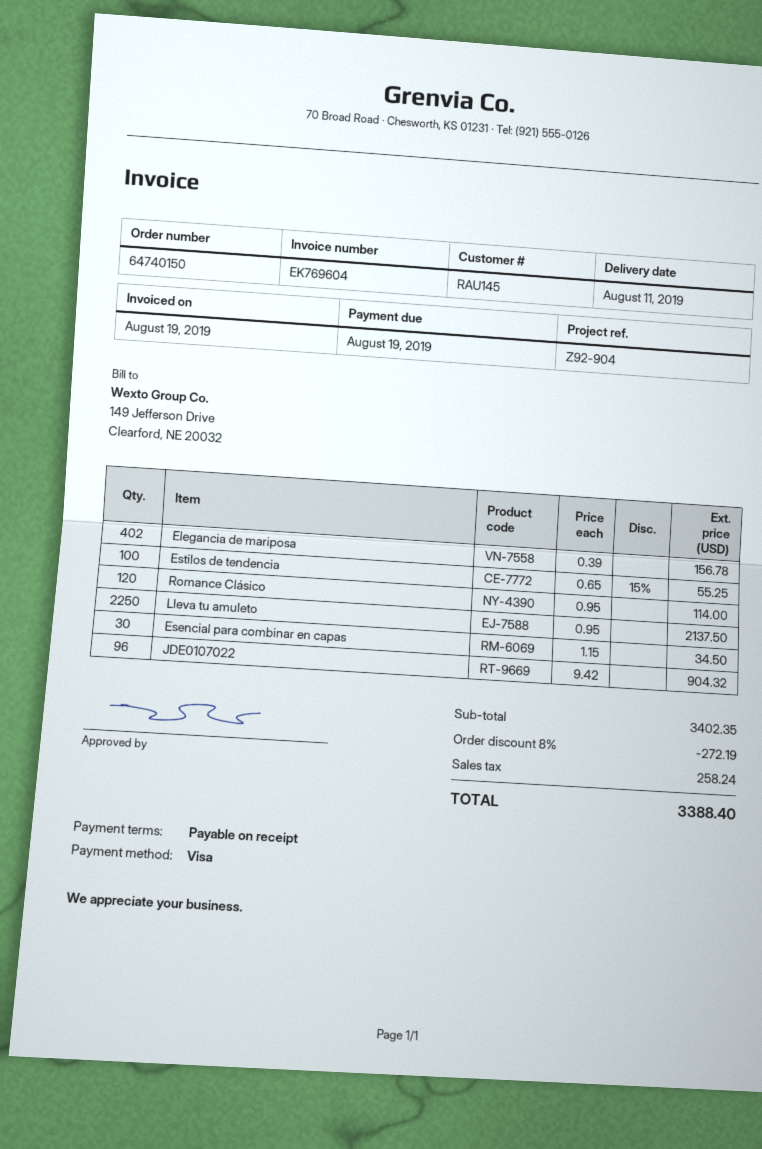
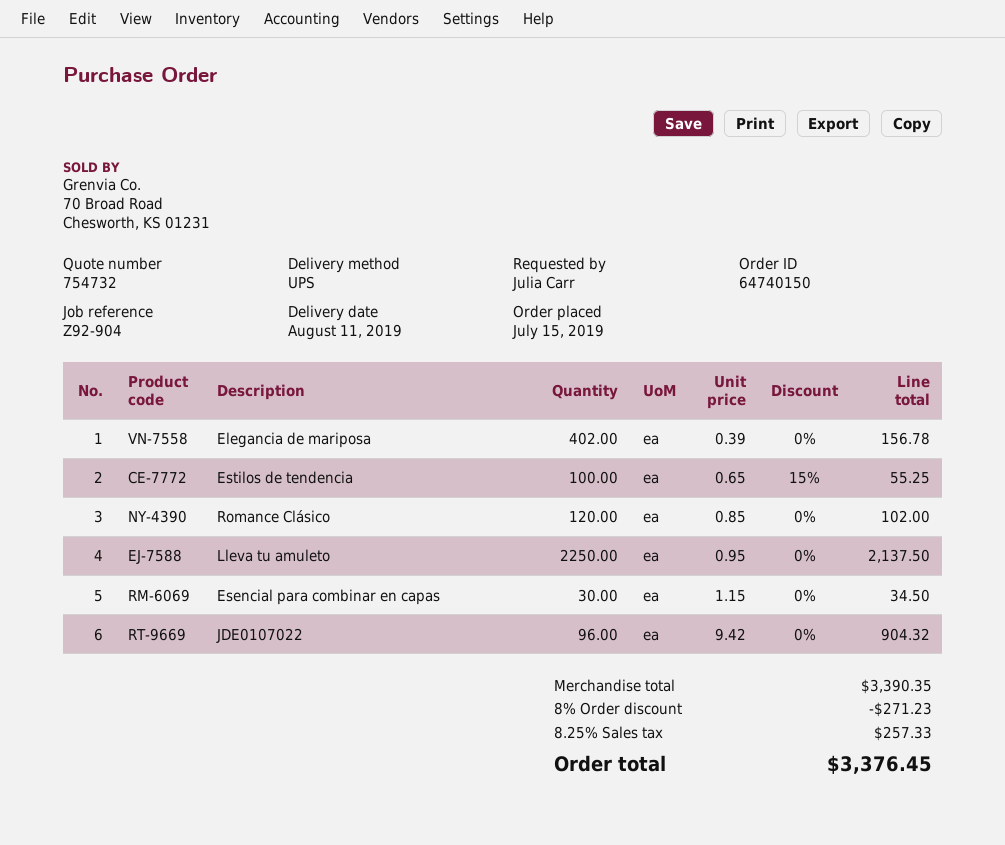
Romance Clásico: 120 x 0.95 = 114.00 -> 120 x 0.85 = 102.00
subtotal: 3402.35 -> 3390.35
discount: 8% = 272.19 -> 8% = 271.23
tax: 258.24 -> 257.33
total: 3388.40 -> 3376.45

